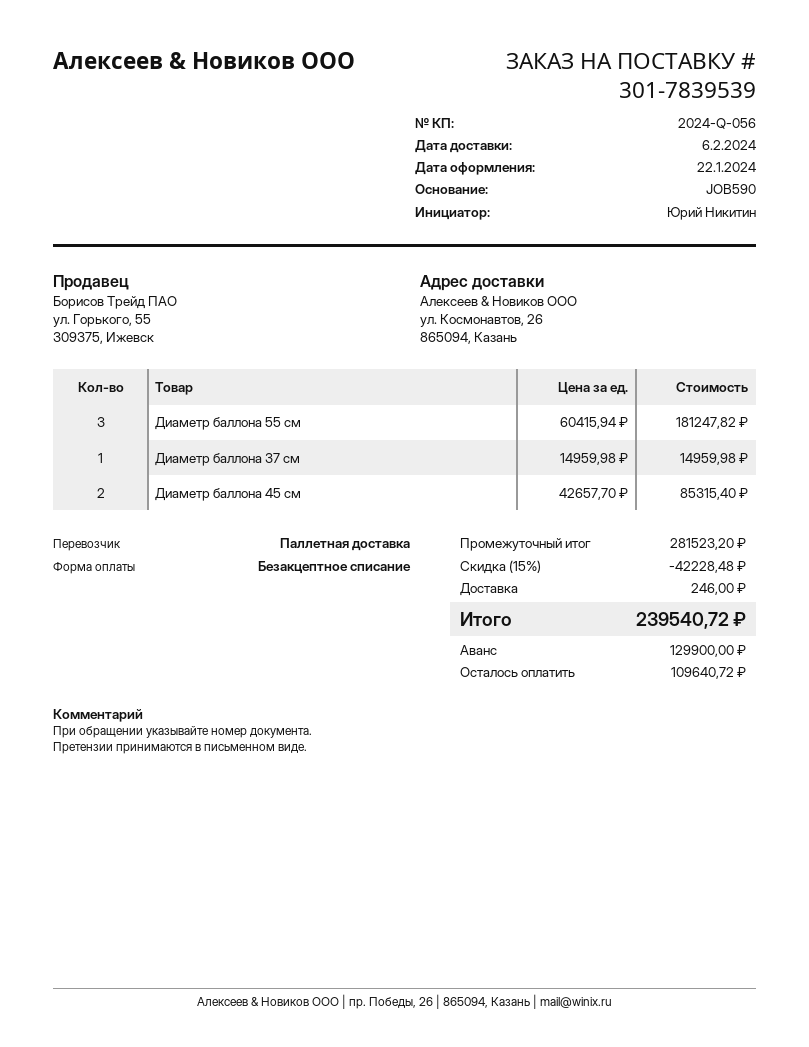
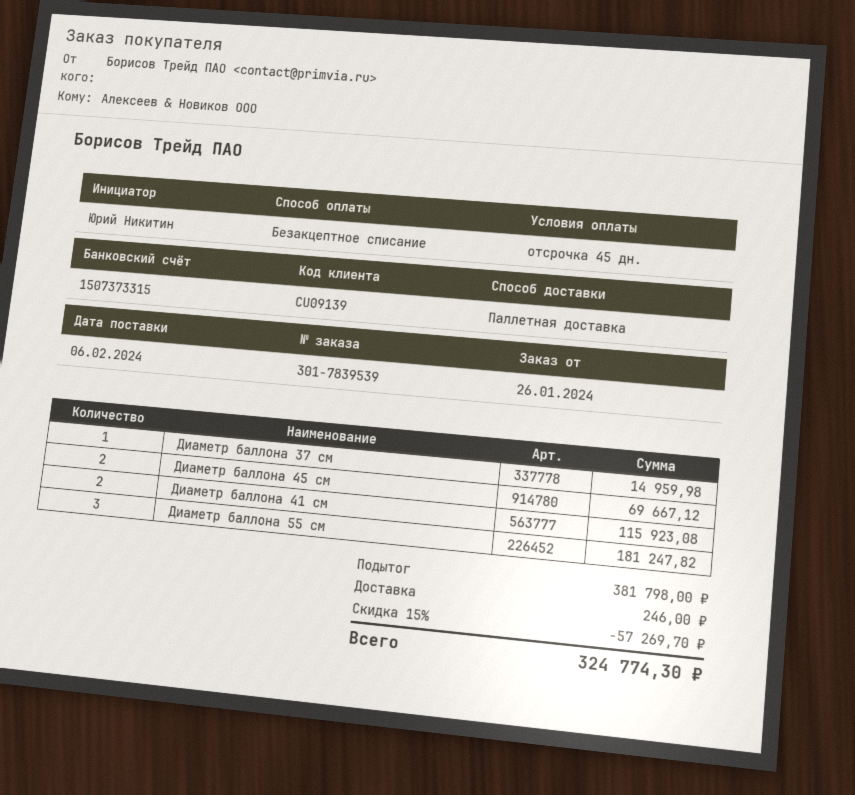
order date: 2024-01-22 -> 2024-01-26
Диаметр баллона 45 см: 2 for 85315.40 -> 2 for 69667.12
Диаметр баллона 41 см: none -> 2 for 115923.08
subtotal: 281523.20 -> 381798.00
discount: 15% = 42228.48 -> 15% = 57269.70
total: 239540.72 -> 324774.30

